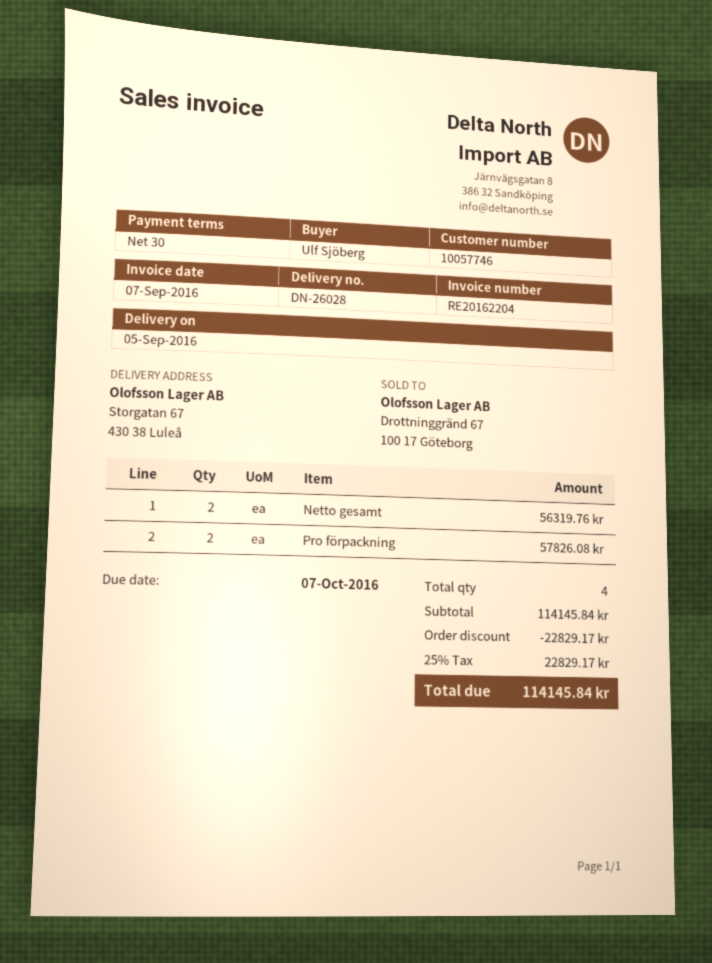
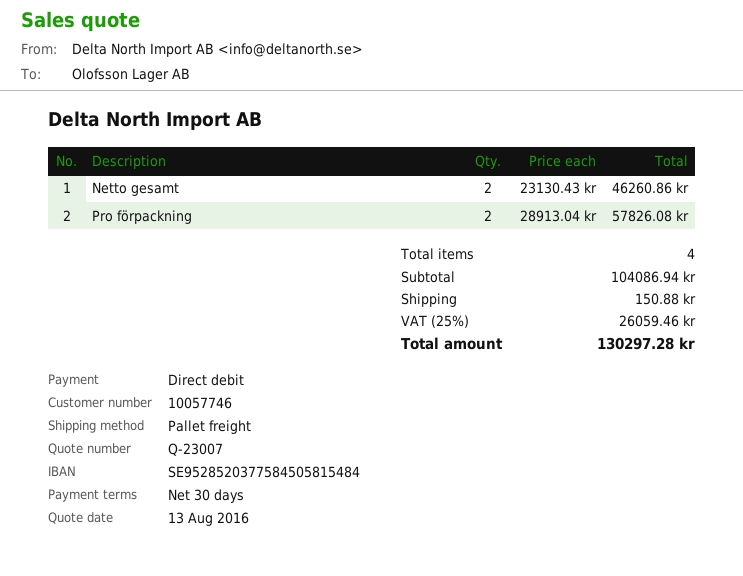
Netto gesamt: 2 for 56319.76 -> 2 for 46260.86
subtotal: 114145.84 -> 104086.94
discount: 22829.17 -> none
shipping: none -> 150.88
tax: 25% = 22829.17 -> 25% = 26059.46
total: 114145.84 -> 130297.28

